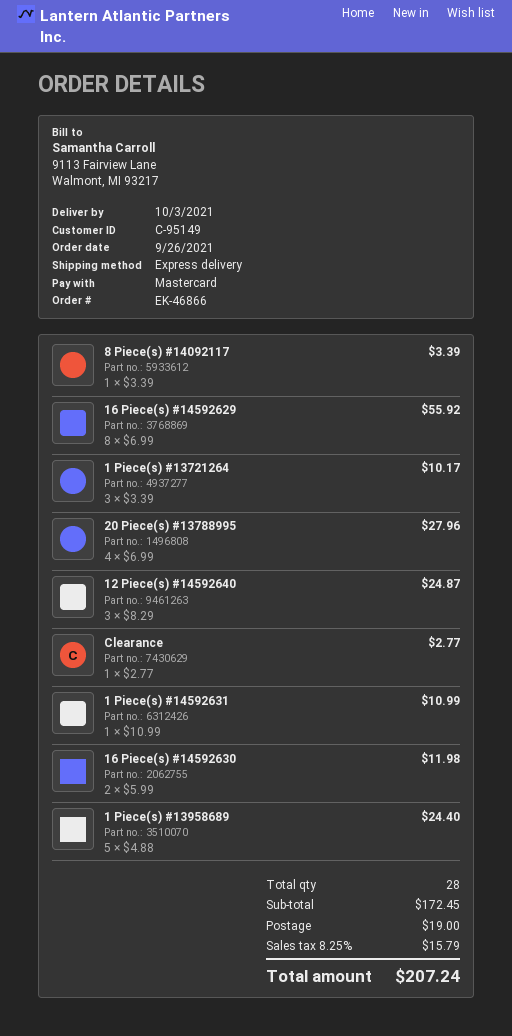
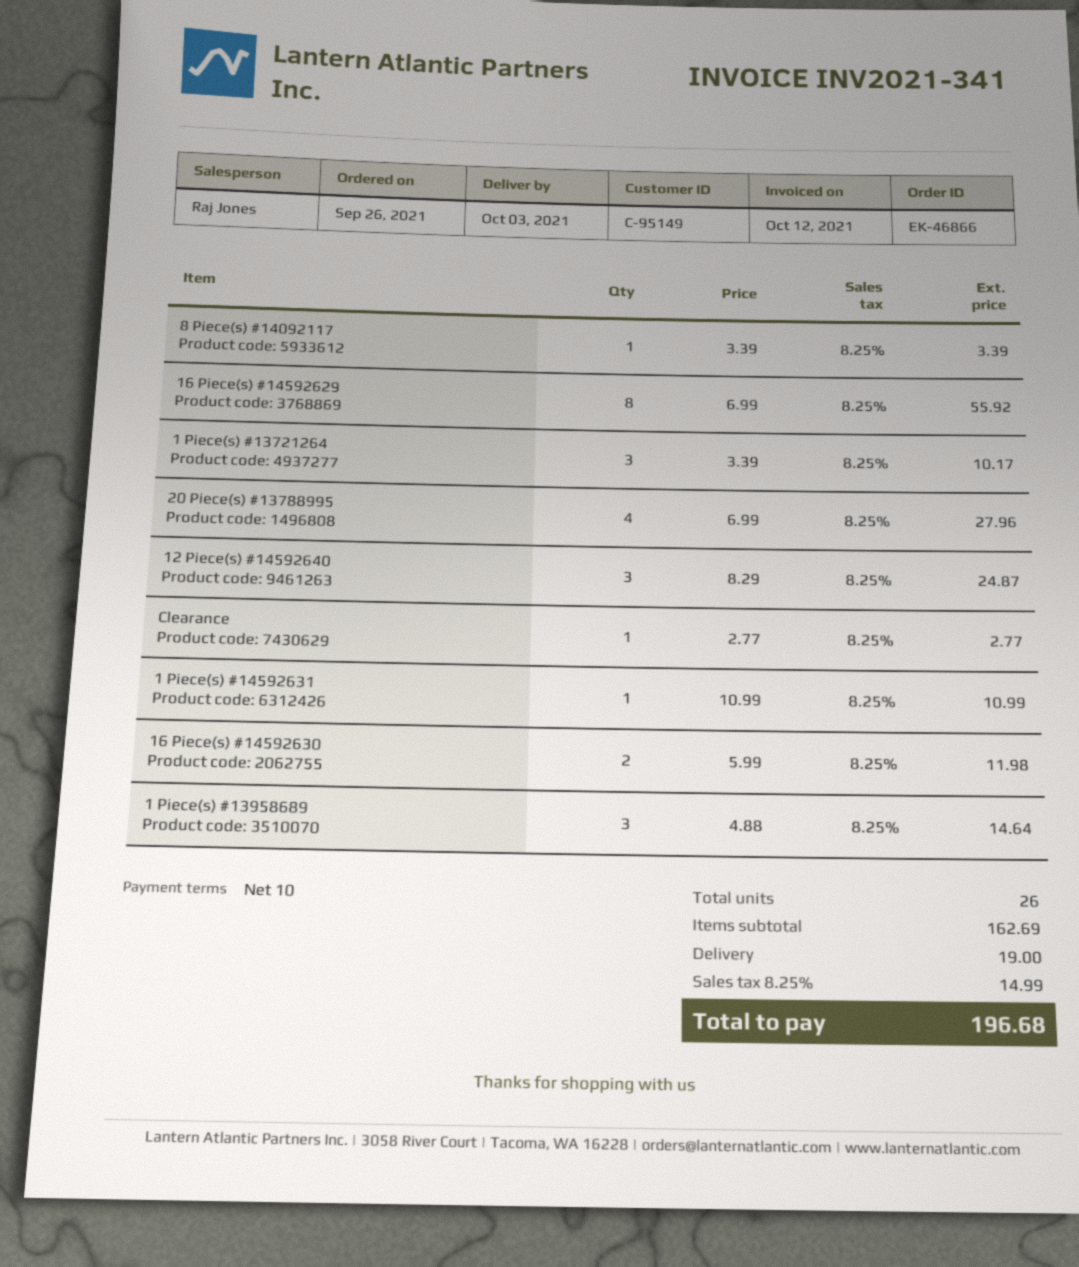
1 Piece(s) #13958689: 5 x 4.88 = 24.40 -> 3 x 4.88 = 14.64
total quantity: 28 -> 26
subtotal: 172.45 -> 162.69
tax: 8.25% = 15.79 -> 8.25% = 14.99
total: 207.24 -> 196.68

